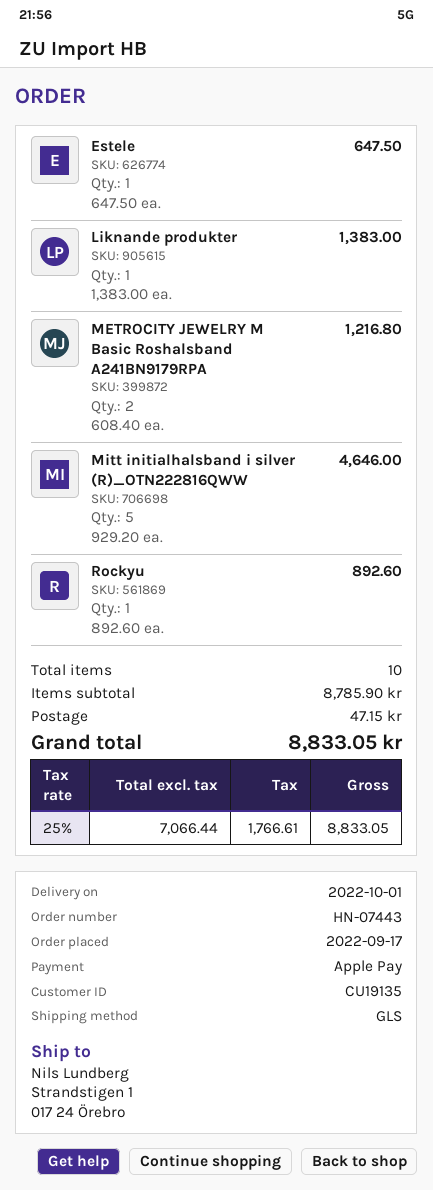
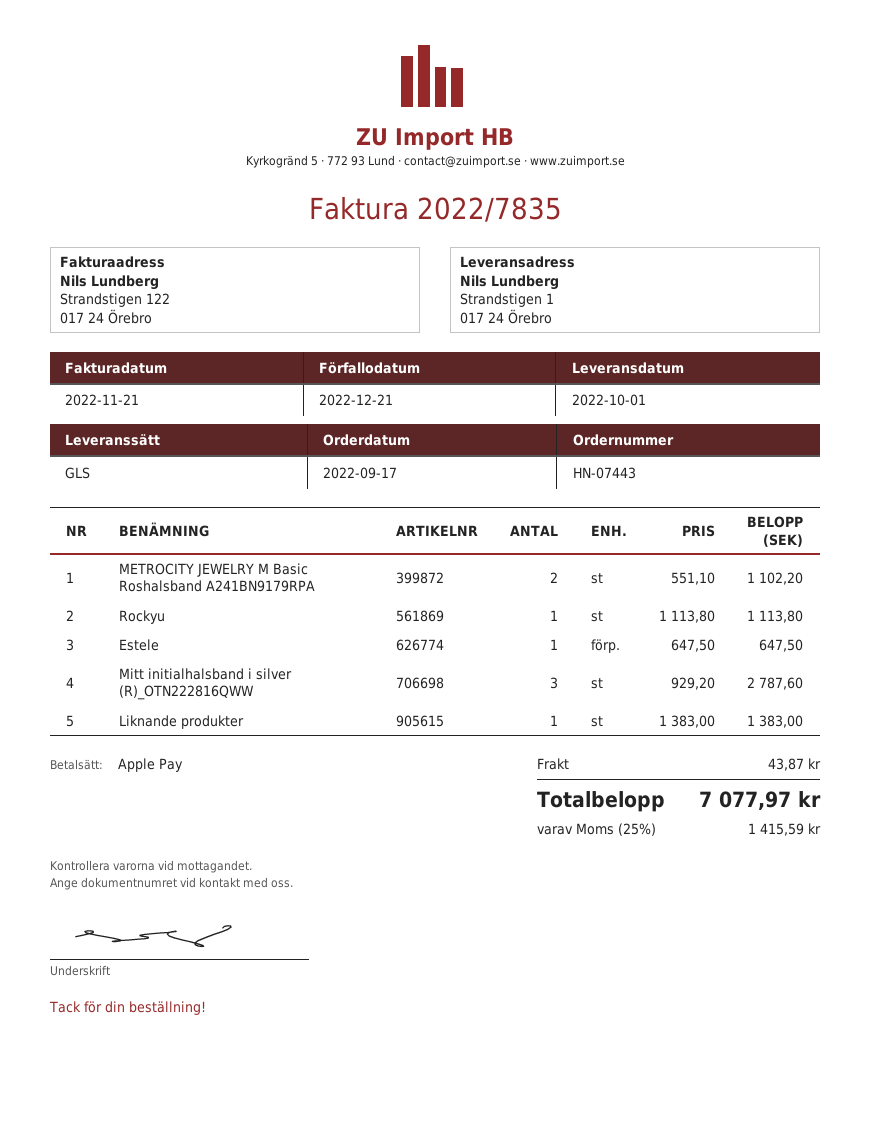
METROCITY JEWELRY M Basic Roshalsband A241BN9179RPA: 2 x 608.40 = 1216.80 -> 2 x 551.10 = 1102.20
Mitt initialhalsband i silver (R)_OTN222816QWW: 5 x 929.20 = 4646.00 -> 3 x 929.20 = 2787.60
Rockyu: 1 x 892.60 = 892.60 -> 1 x 1113.80 = 1113.80
shipping: 47.15 -> 43.87
tax: 25% = 1766.61 -> 25% = 1415.59
total: 8833.05 -> 7077.97

